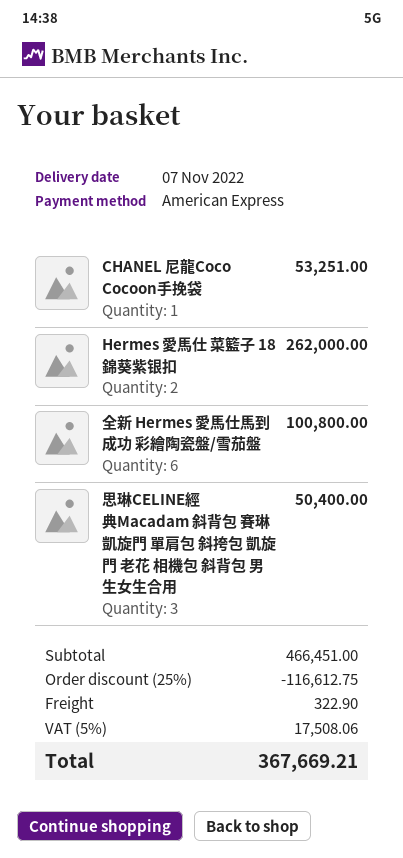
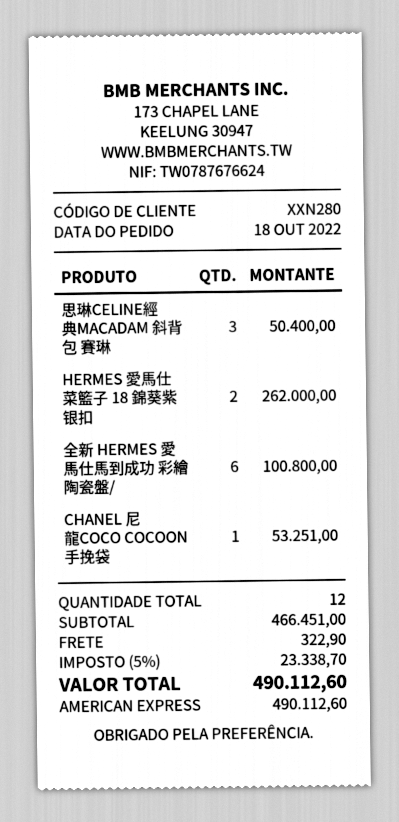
discount: 25% = 116612.75 -> none
tax: 5% = 17508.06 -> 5% = 23338.70
total: 367669.21 -> 490112.60

